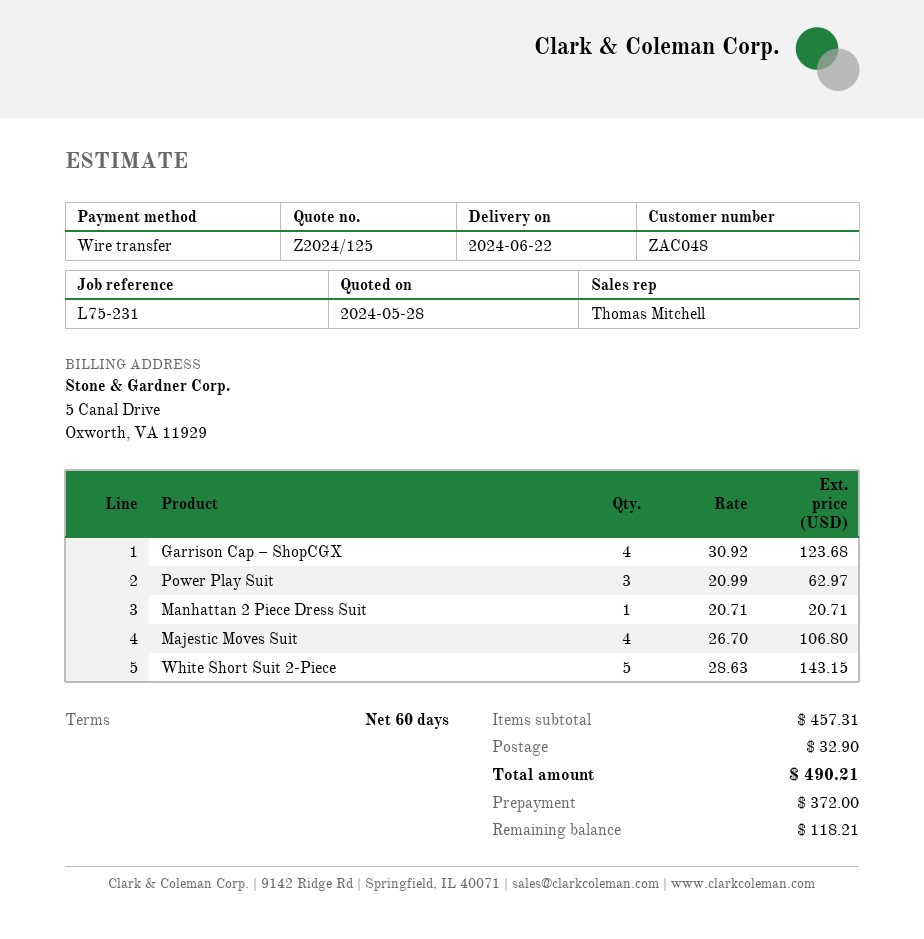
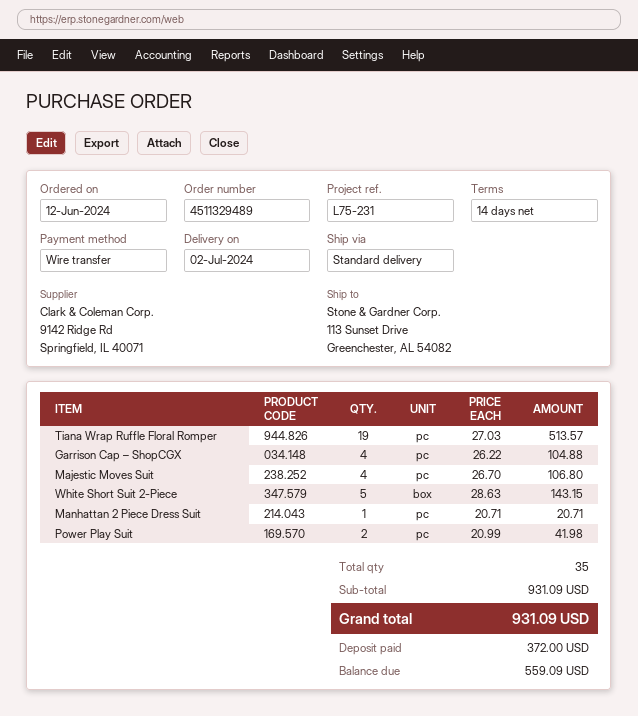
delivery date: 2024-06-22 -> 2024-07-02
payment terms: 60 days -> 14 days
Garrison Cap – ShopCGX: 4 x 30.92 = 123.68 -> 4 x 26.22 = 104.88
Power Play Suit: 3 x 20.99 = 62.97 -> 2 x 20.99 = 41.98
Tiana Wrap Ruffle Floral Romper: none -> 19 x 27.03 = 513.57
subtotal: 457.31 -> 931.09
shipping: 32.90 -> none
total: 490.21 -> 931.09
balance: 118.21 -> 559.09

